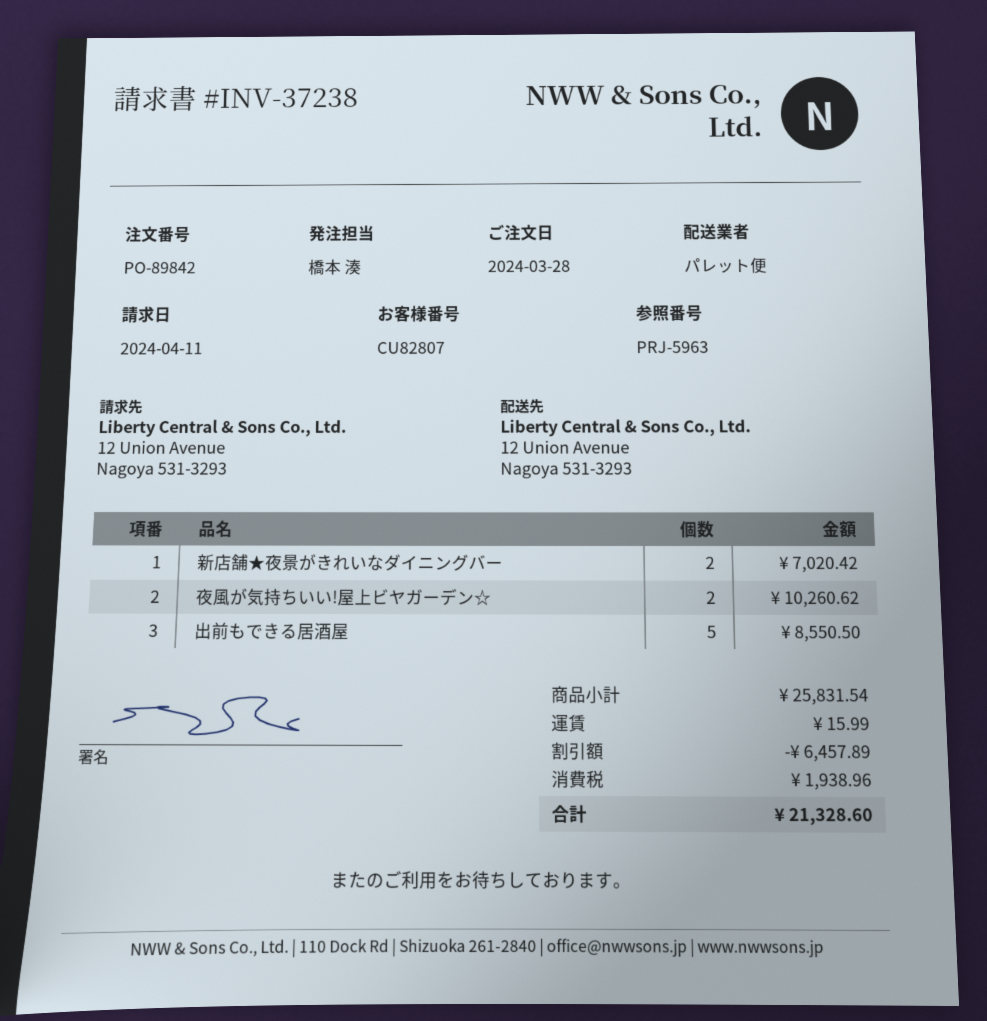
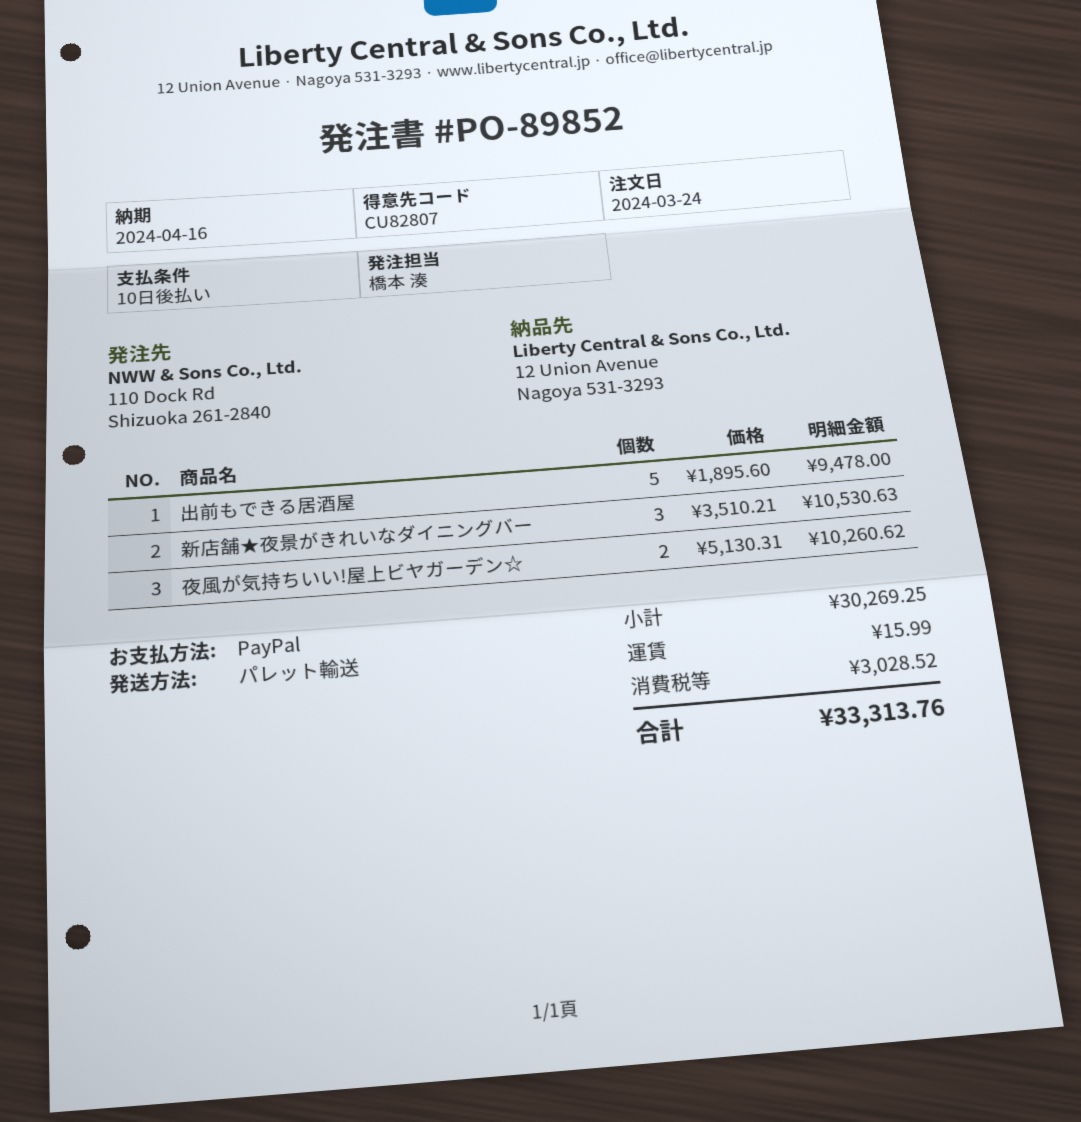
order number: PO-89842 -> PO-89852
order date: 2024-03-28 -> 2024-03-24
新店舗★夜景がきれいなダイニングバー: 2 for 7020.42 -> 3 for 10530.63
出前もできる居酒屋: 5 for 8550.50 -> 5 for 9478.00
subtotal: 25831.54 -> 30269.25
discount: 6457.89 -> none
tax: 1938.96 -> 3028.52
total: 21328.60 -> 33313.76

